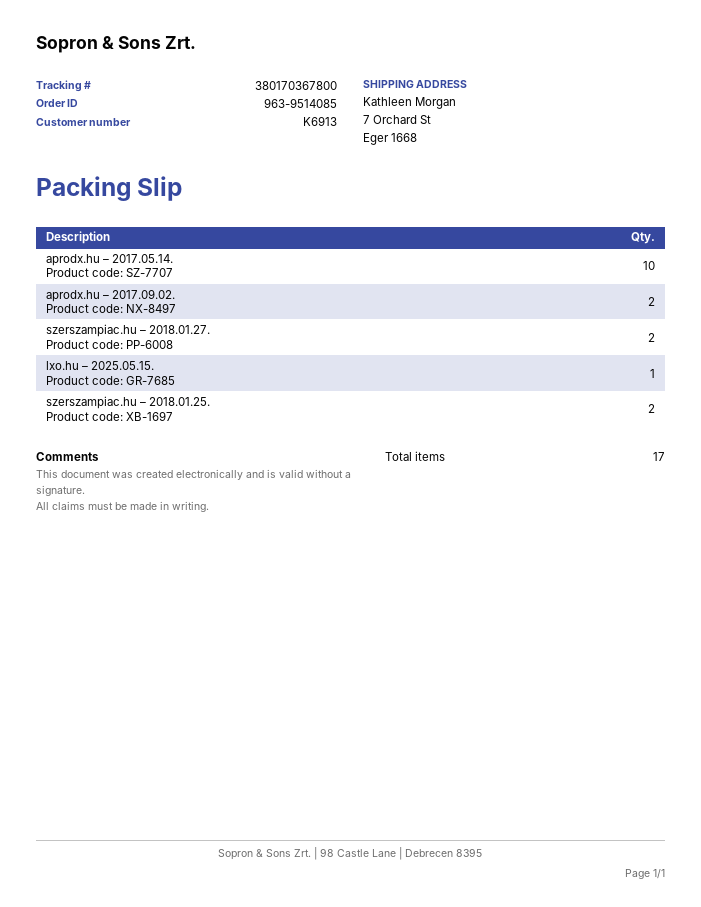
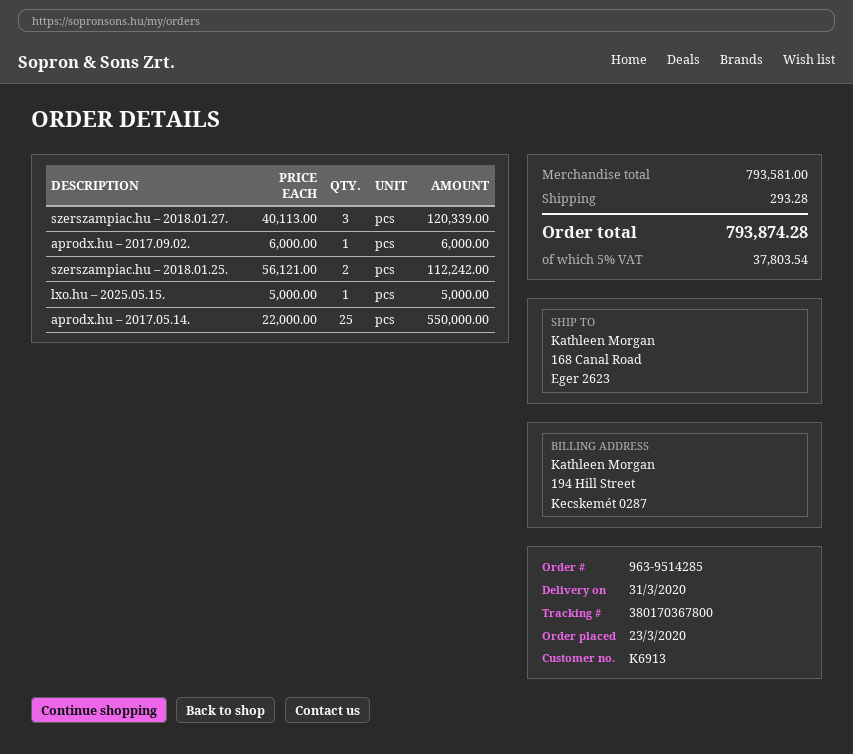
order number: 963-9514085 -> 963-9514285
ship to: 7 Orchard St, Eger 1668 -> 168 Canal Road, Eger 2623
aprodx.hu – 2017.05.14.: 10 -> 25
aprodx.hu – 2017.09.02.: 2 -> 1
szerszampiac.hu – 2018.01.27.: 2 -> 3

